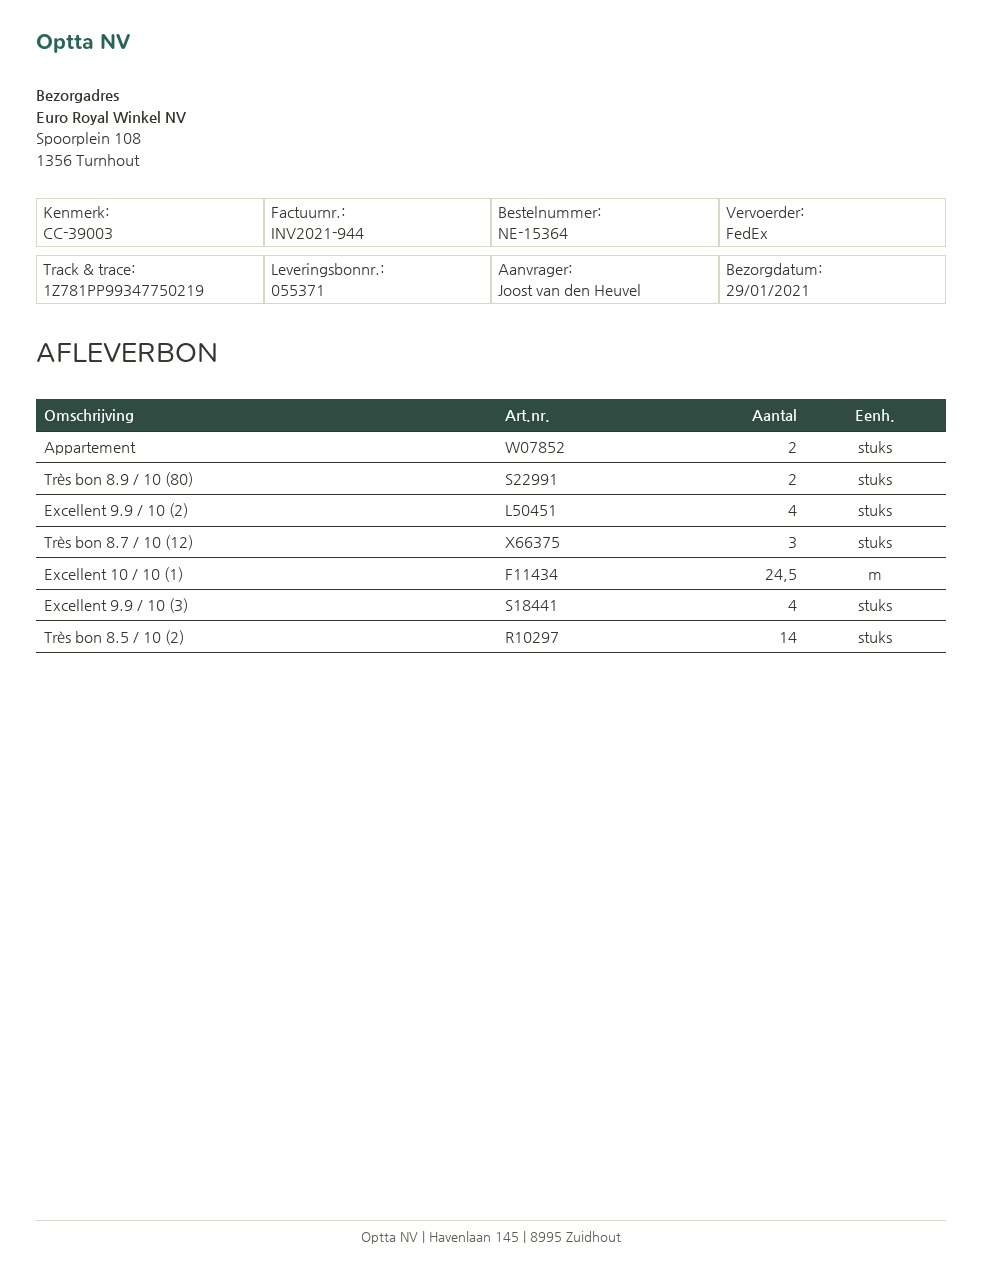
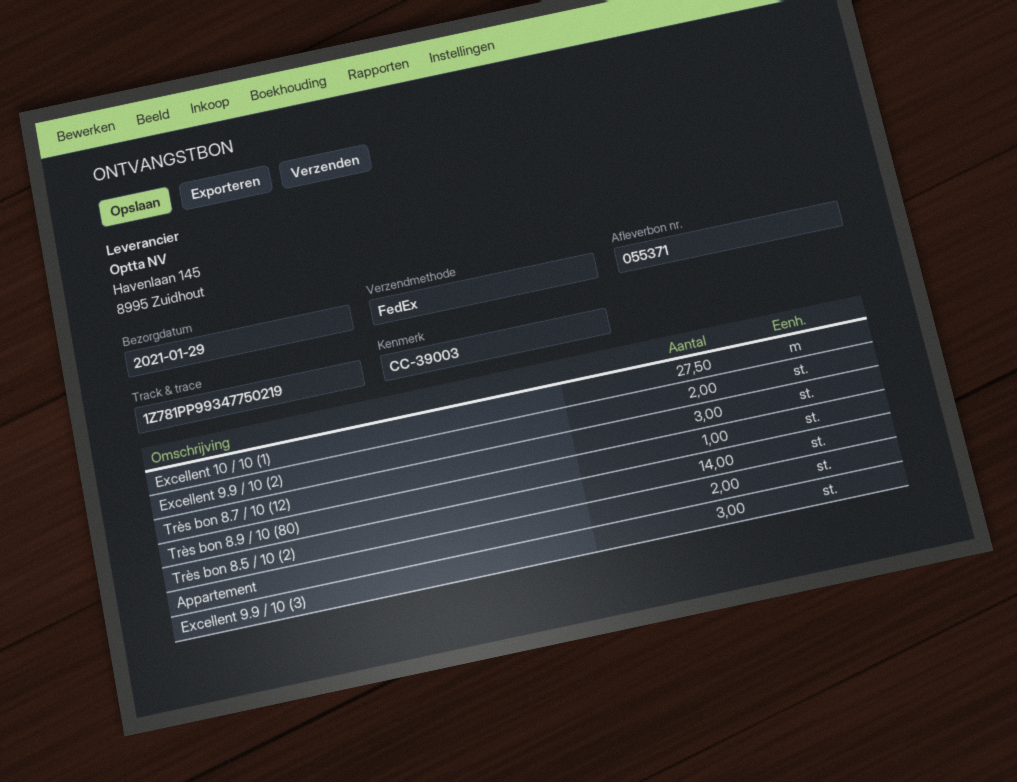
Très bon 8.9 / 10 (80): 2 -> 1
Excellent 9.9 / 10 (2): 4 -> 2
Excellent 10 / 10 (1): 24.5 -> 27.5
Excellent 9.9 / 10 (3): 4 -> 3

